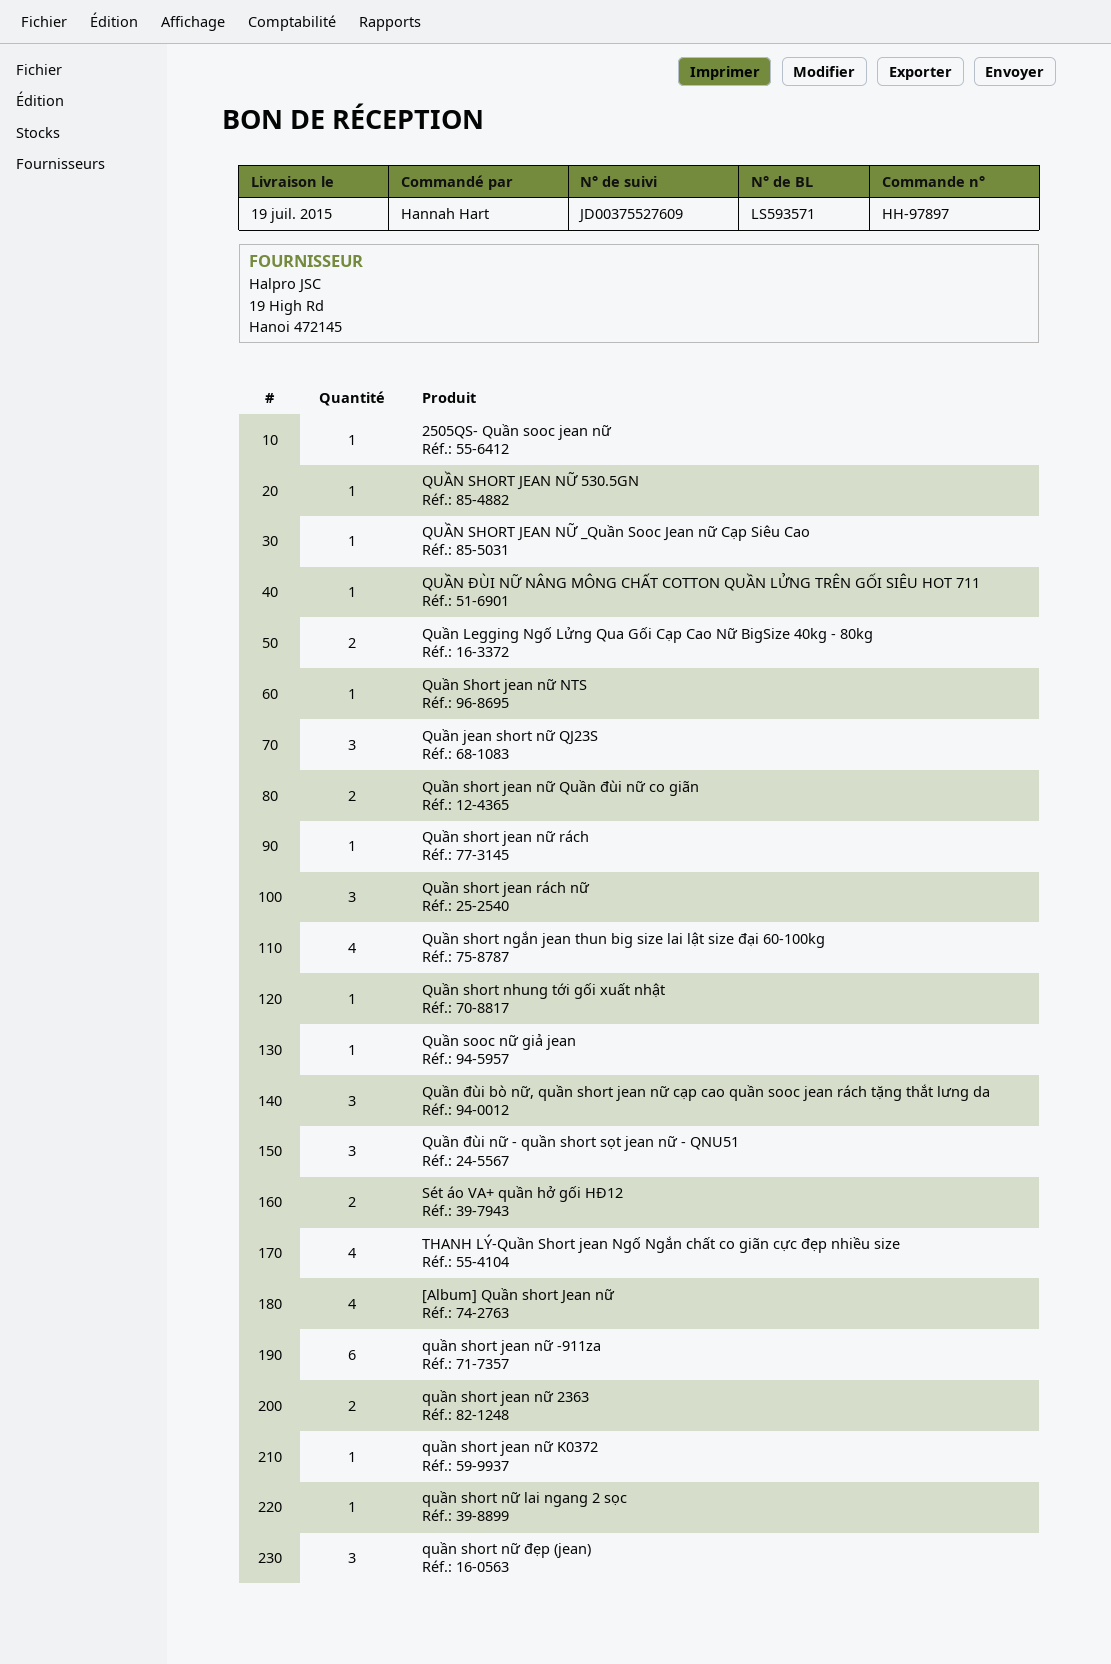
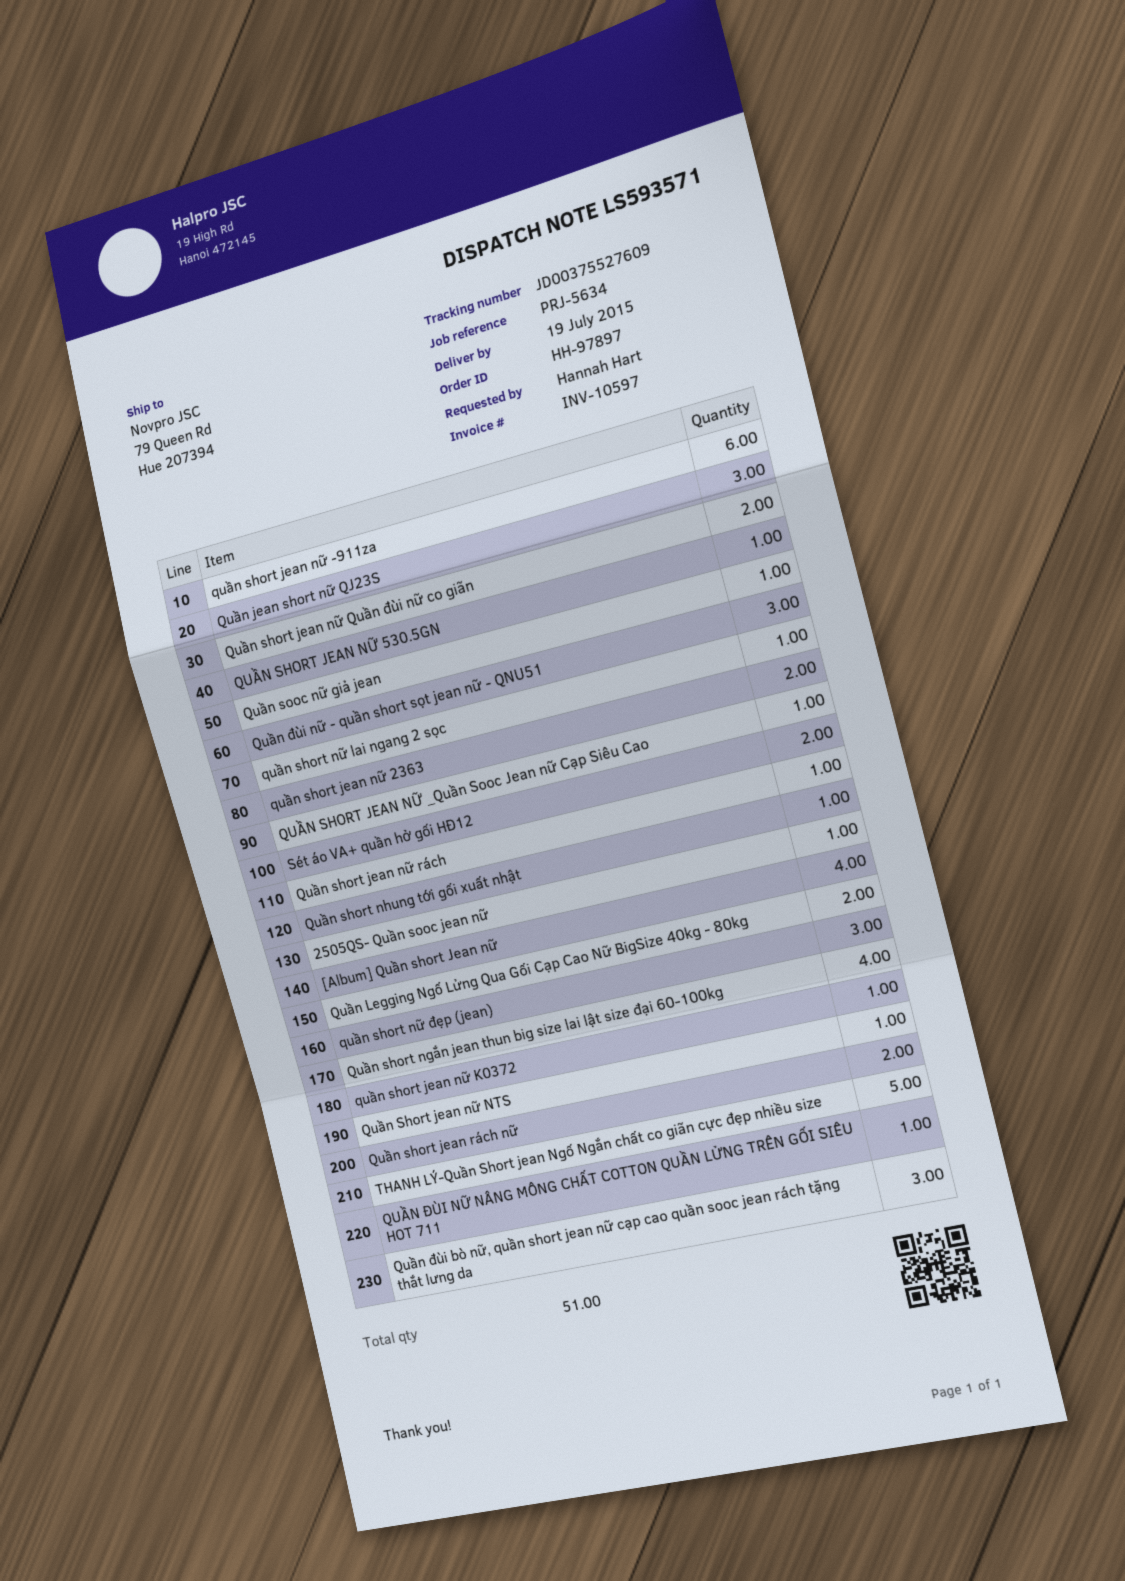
Quần short jean rách nữ: 3 -> 2
THANH LÝ-Quần Short jean Ngố Ngắn chất co giãn cực đẹp nhiều size: 4 -> 5

